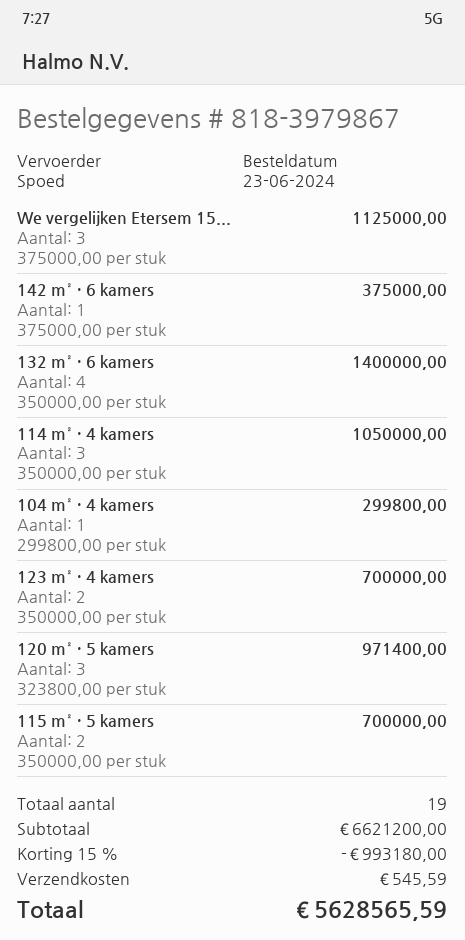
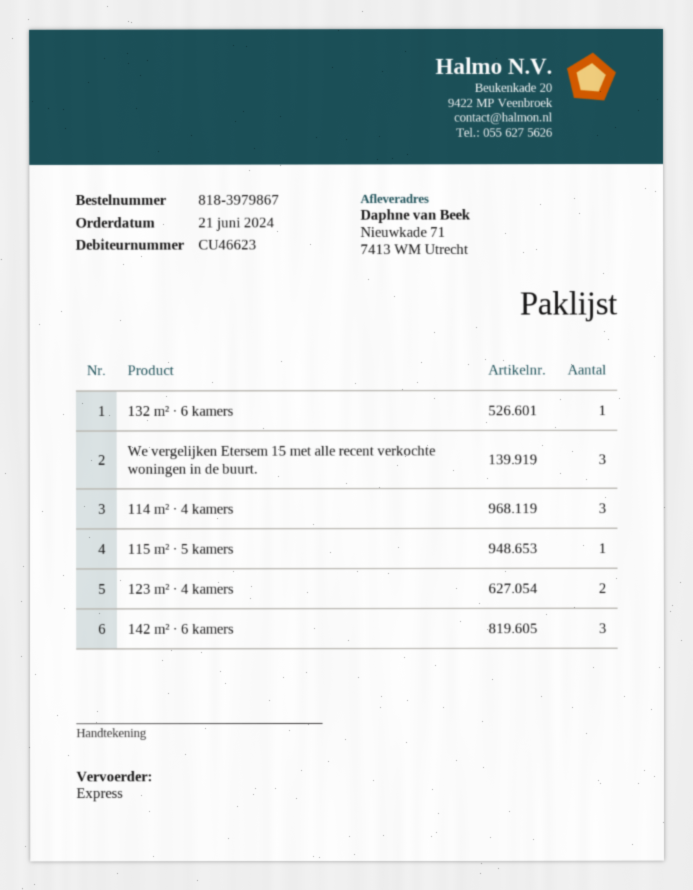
order date: 2024-06-23 -> 2024-06-21
142 m² · 6 kamers: 1 -> 3
132 m² · 6 kamers: 4 -> 1
104 m² · 4 kamers: 1 -> none
120 m² · 5 kamers: 3 -> none
115 m² · 5 kamers: 2 -> 1

